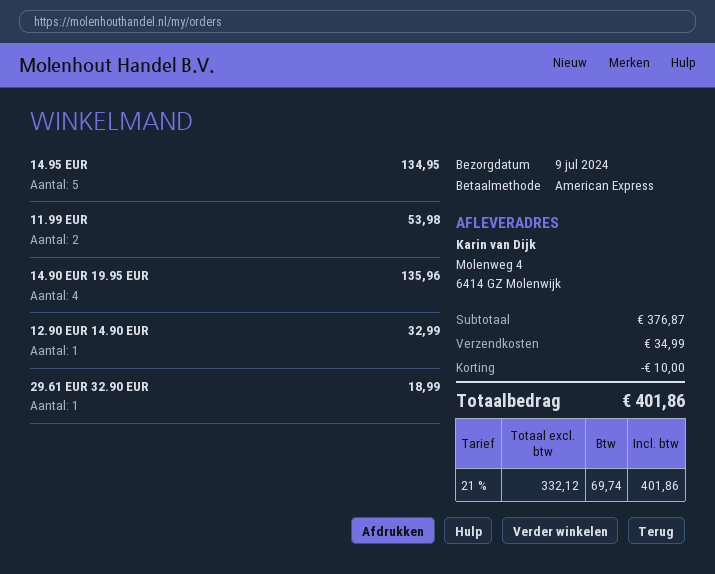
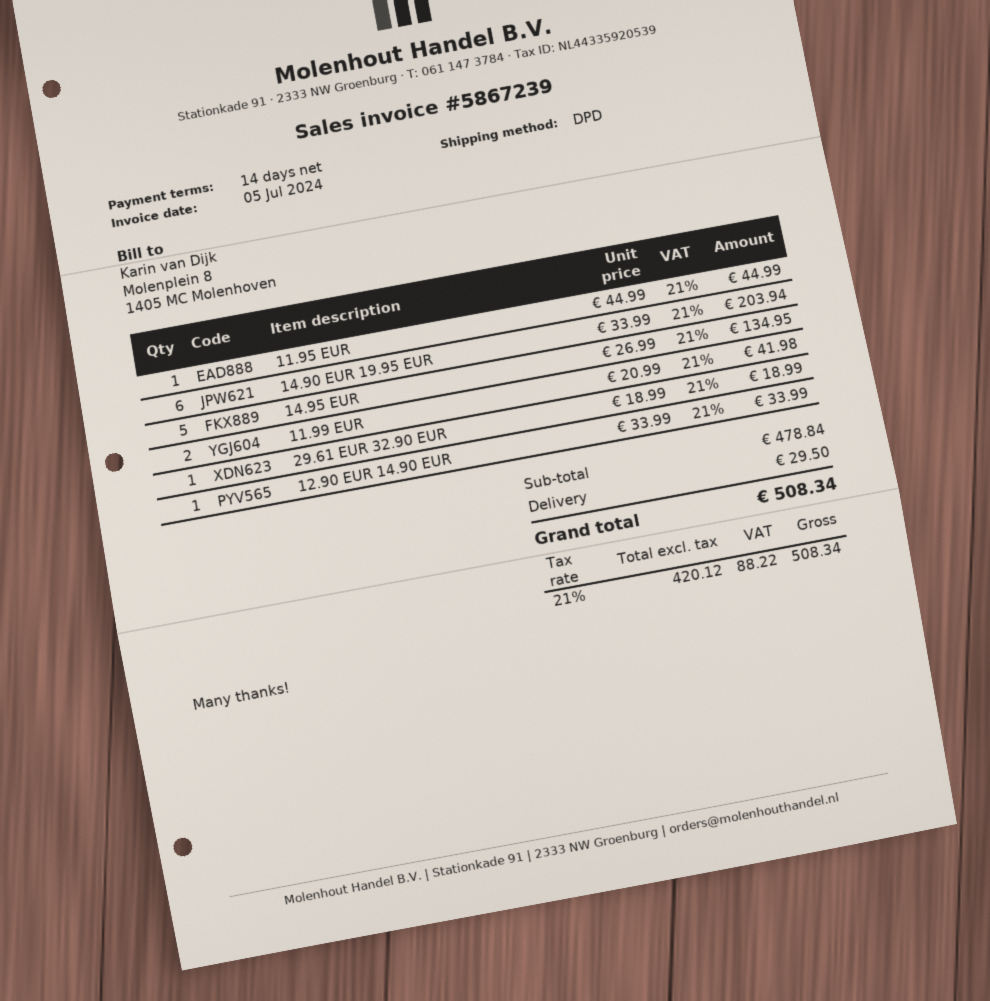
11.99 EUR: 2 for 53.98 -> 2 for 41.98
14.90 EUR 19.95 EUR: 4 for 135.96 -> 6 for 203.94
12.90 EUR 14.90 EUR: 1 for 32.99 -> 1 for 33.99
11.95 EUR: none -> 1 for 44.99
subtotal: 376.87 -> 478.84
discount: 10.00 -> none
shipping: 34.99 -> 29.50
net: 332.12 -> 420.12
tax: 21% = 69.74 -> 21% = 88.22
total: 401.86 -> 508.34

